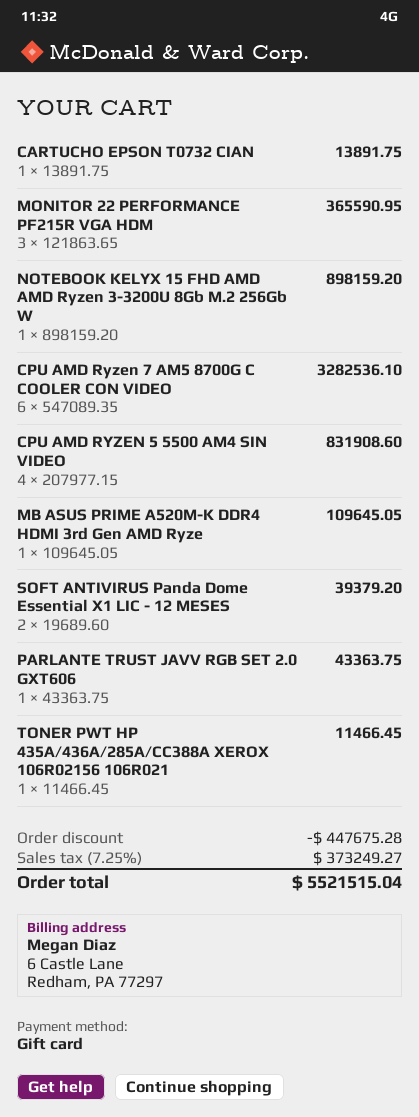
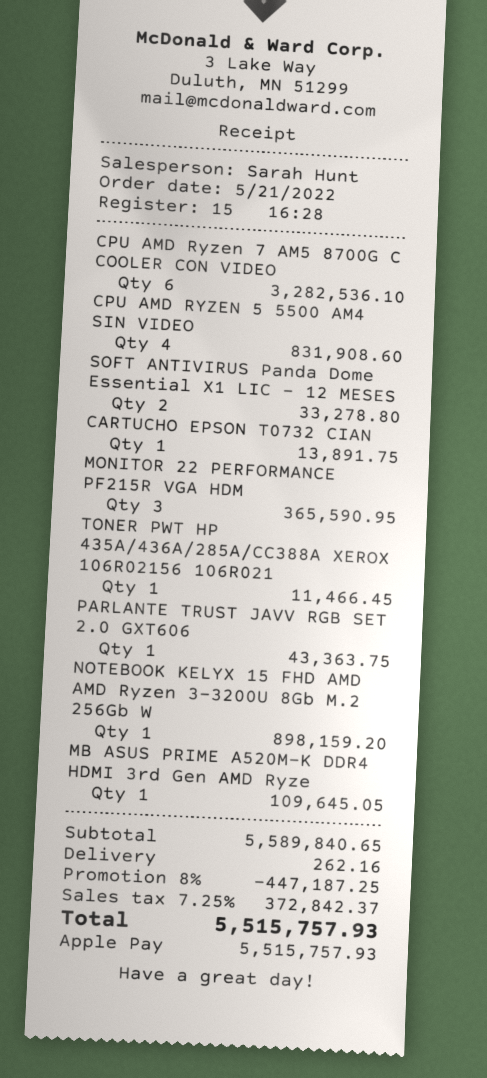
payment method: gift card -> Apple Pay
SOFT ANTIVIRUS Panda Dome Essential X1 LIC - 12 MESES: 2 for 39379.20 -> 2 for 33278.80
discount: 447675.28 -> 447187.25
shipping: none -> 262.16
tax: 7.25% = 373249.27 -> 7.25% = 372842.37
total: 5521515.04 -> 5515757.93

